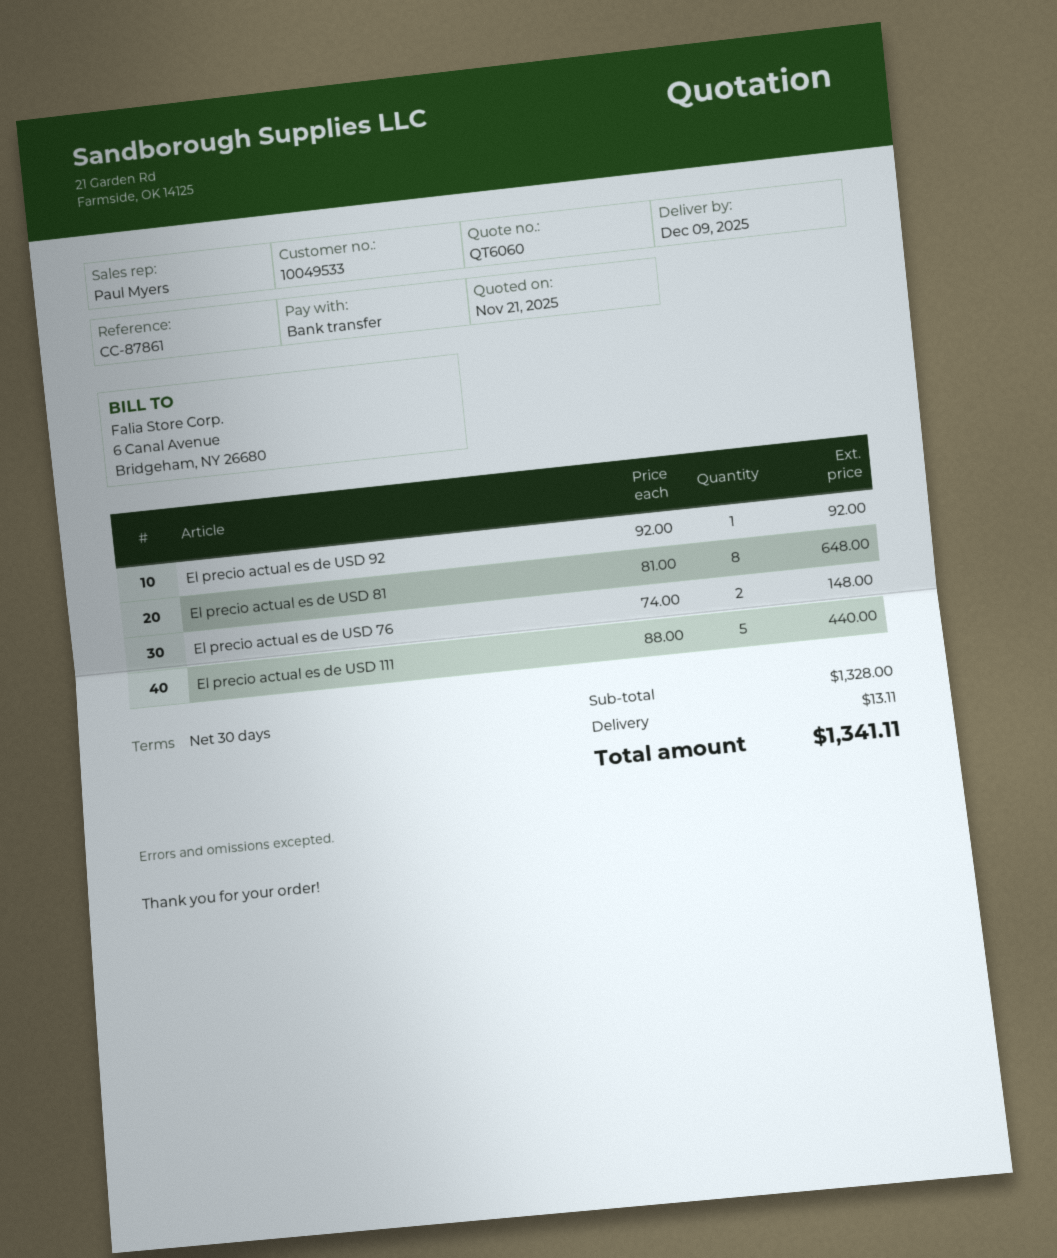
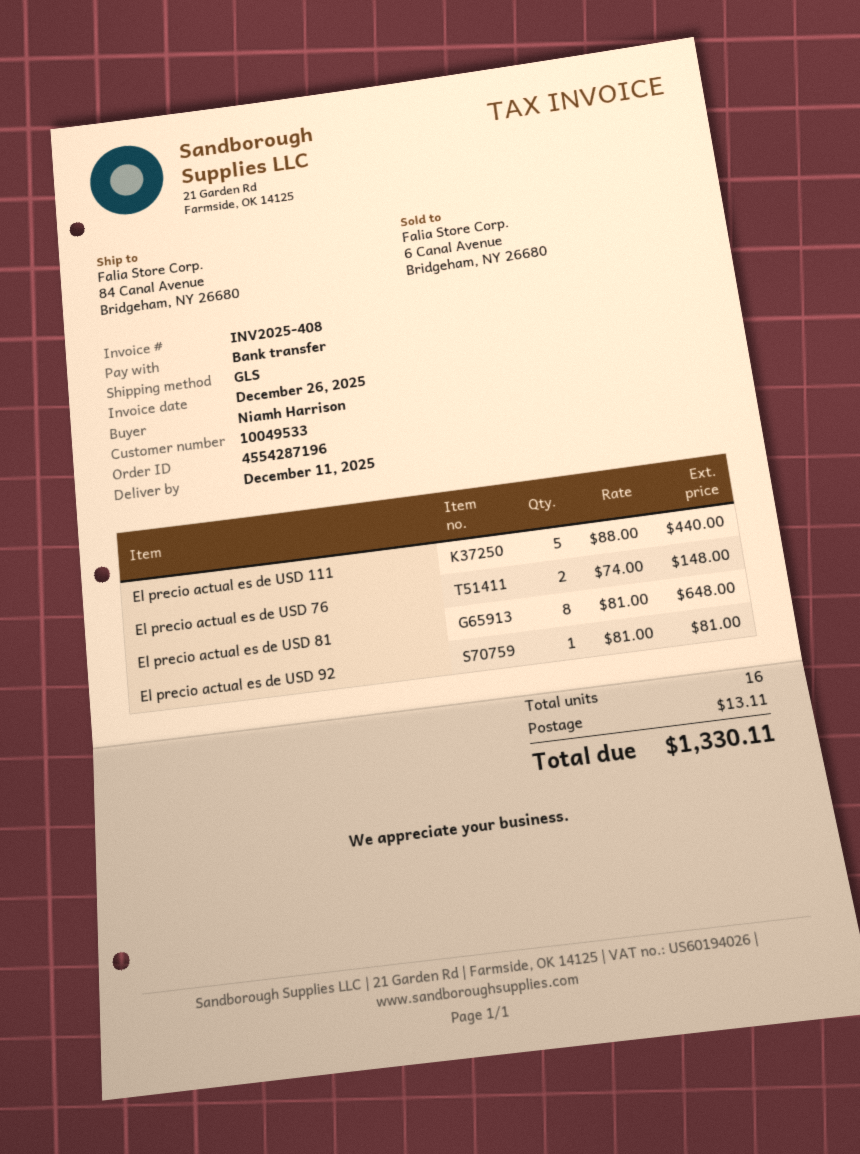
delivery date: 2025-12-09 -> 2025-12-11
El precio actual es de USD 92: 1 x 92.00 = 92.00 -> 1 x 81.00 = 81.00
total: 1341.11 -> 1330.11

